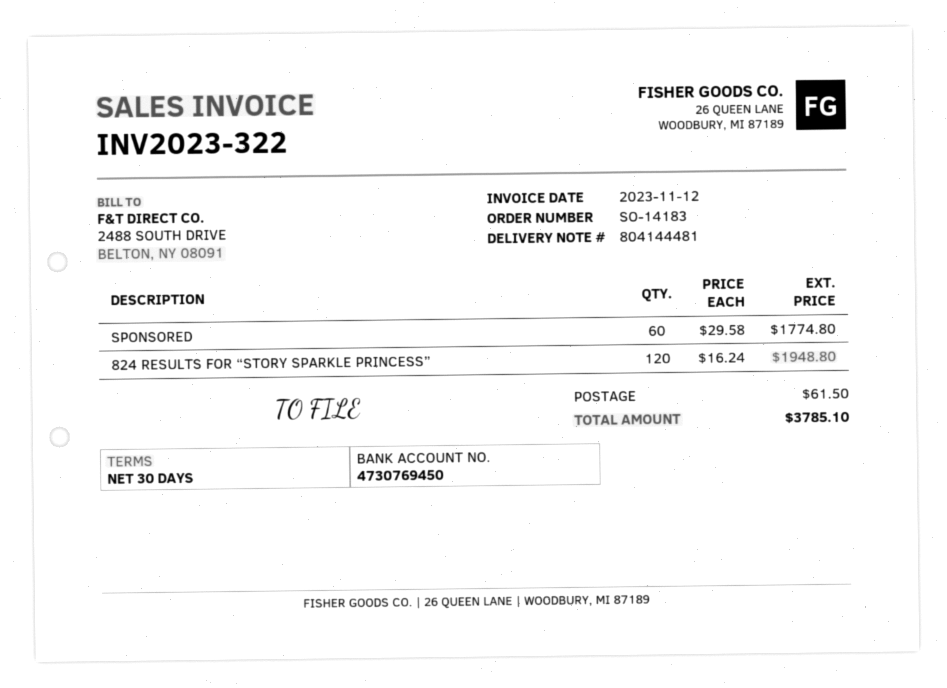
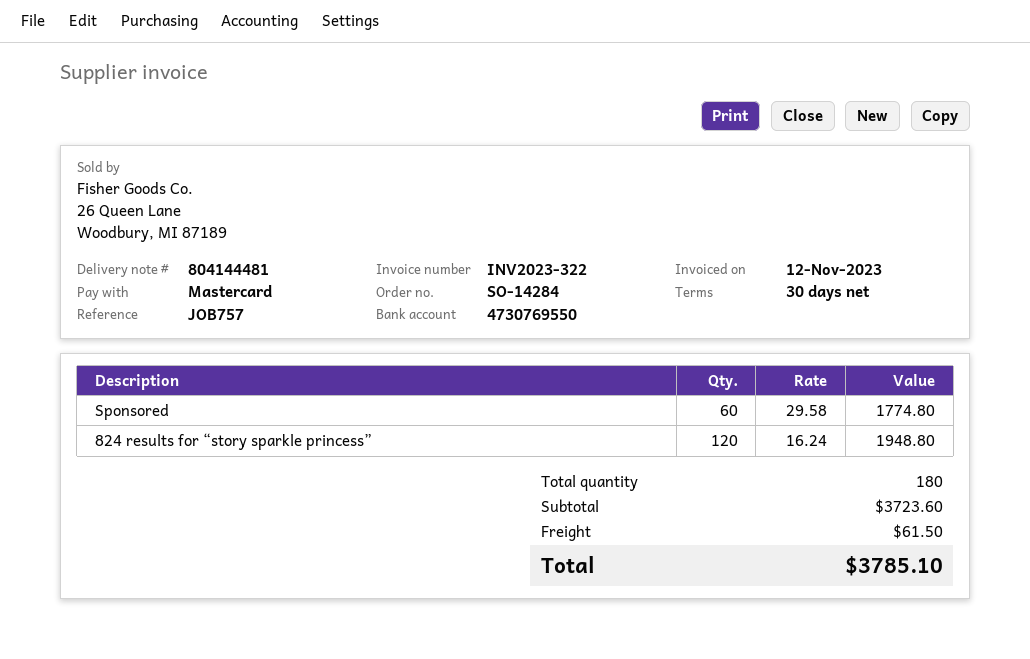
order number: SO-14183 -> SO-14284
bank account: 4730769450 -> 4730769550

